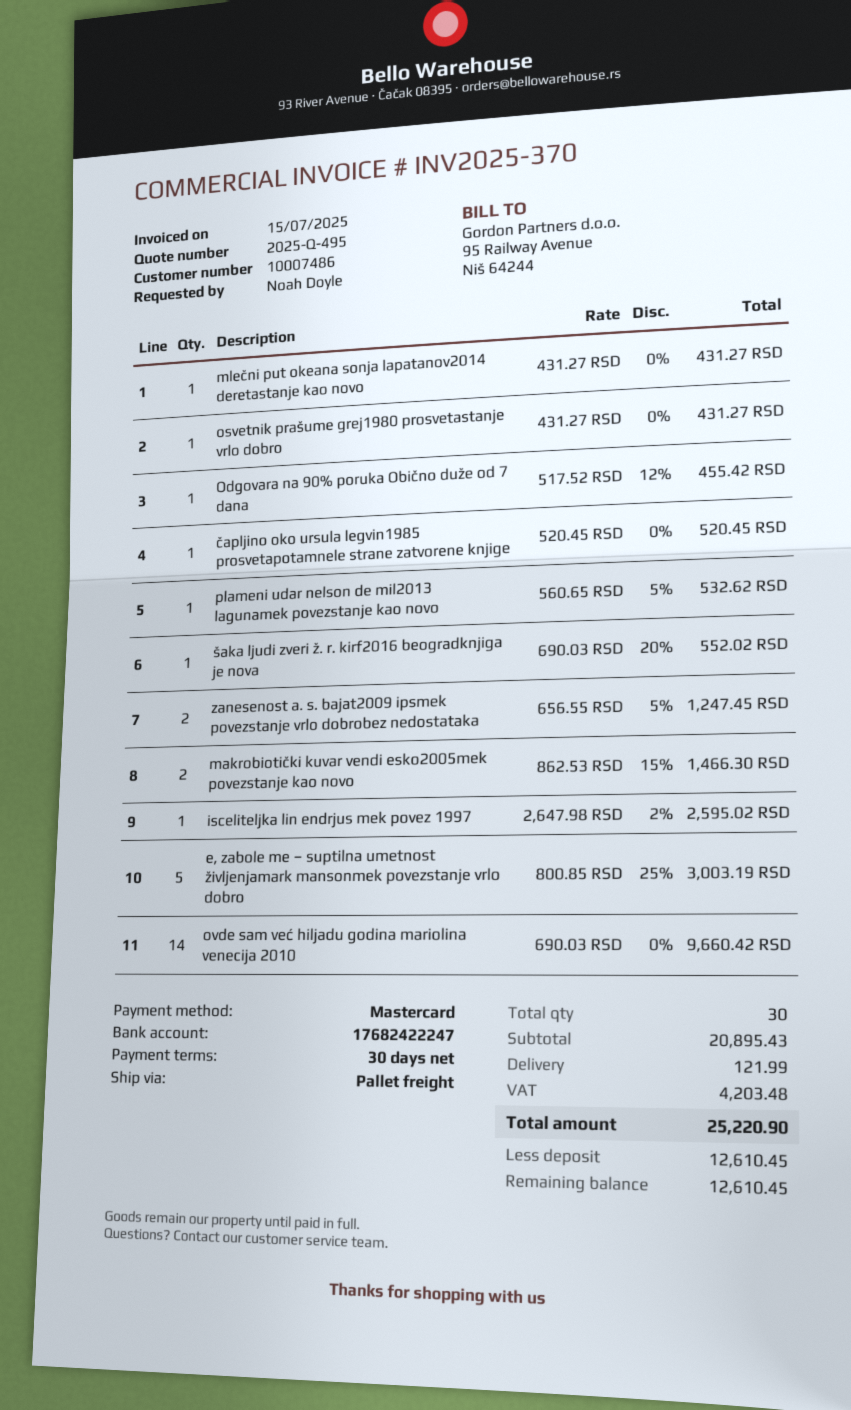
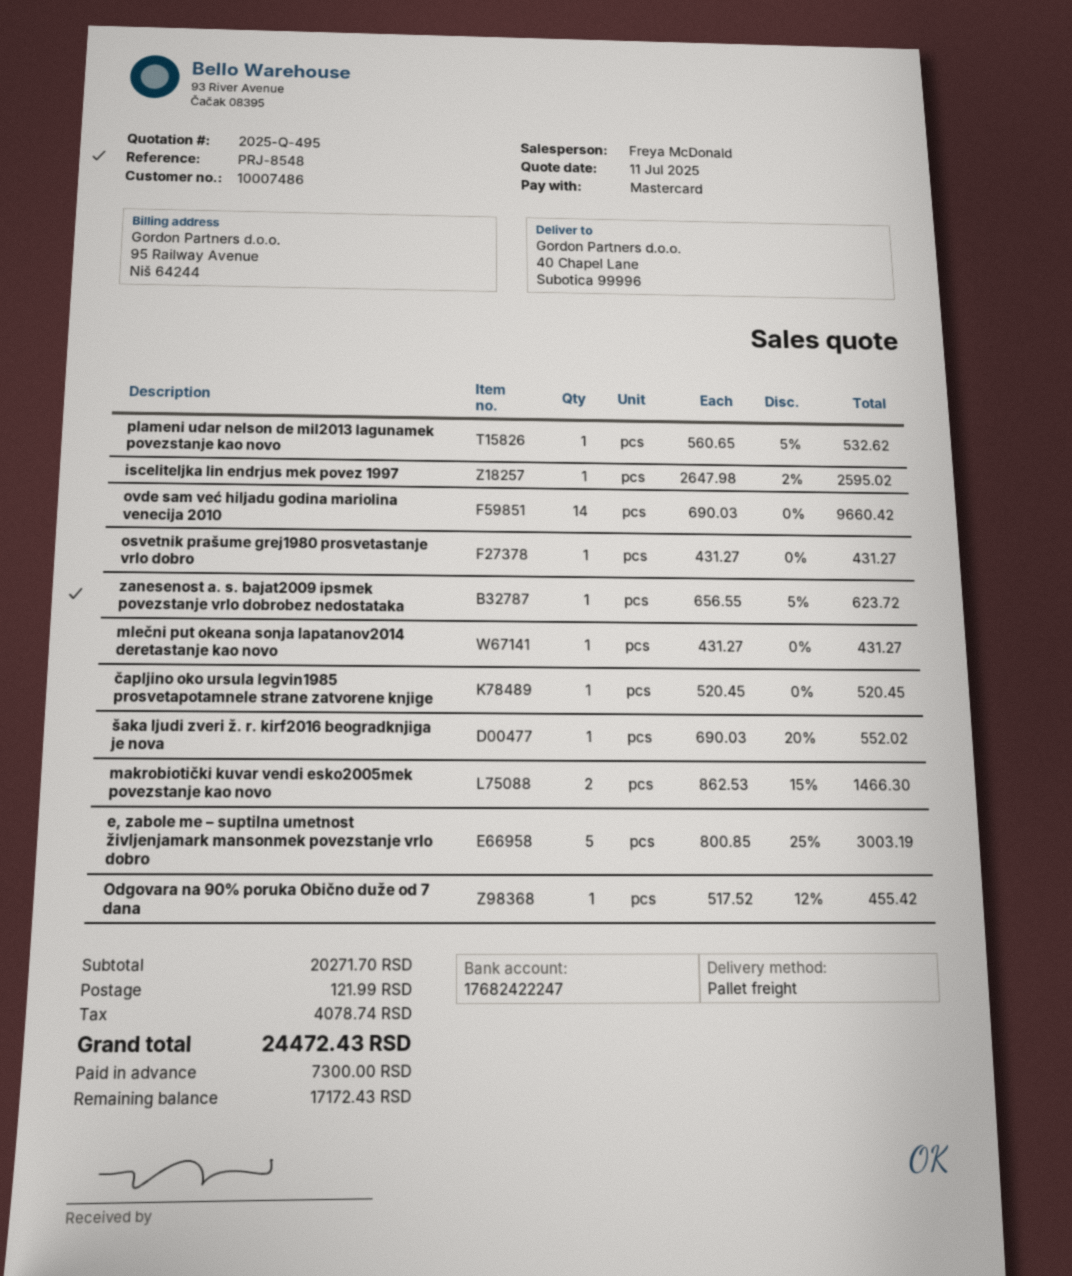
zanesenost a. s. bajat2009 ipsmek povezstanje vrlo dobrobez nedostataka: 2 x 656.55 - 5% = 1247.45 -> 1 x 656.55 - 5% = 623.72
subtotal: 20895.43 -> 20271.70
tax: 4203.48 -> 4078.74
total: 25220.90 -> 24472.43
deposit: 12610.45 -> 7300.00
balance: 12610.45 -> 17172.43

